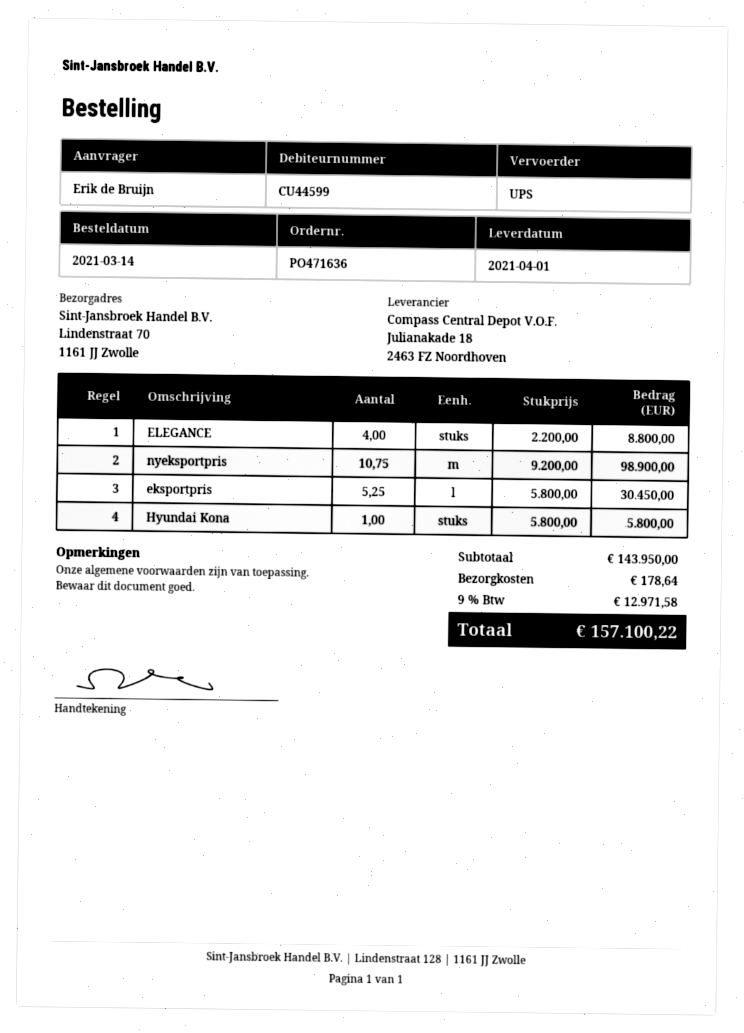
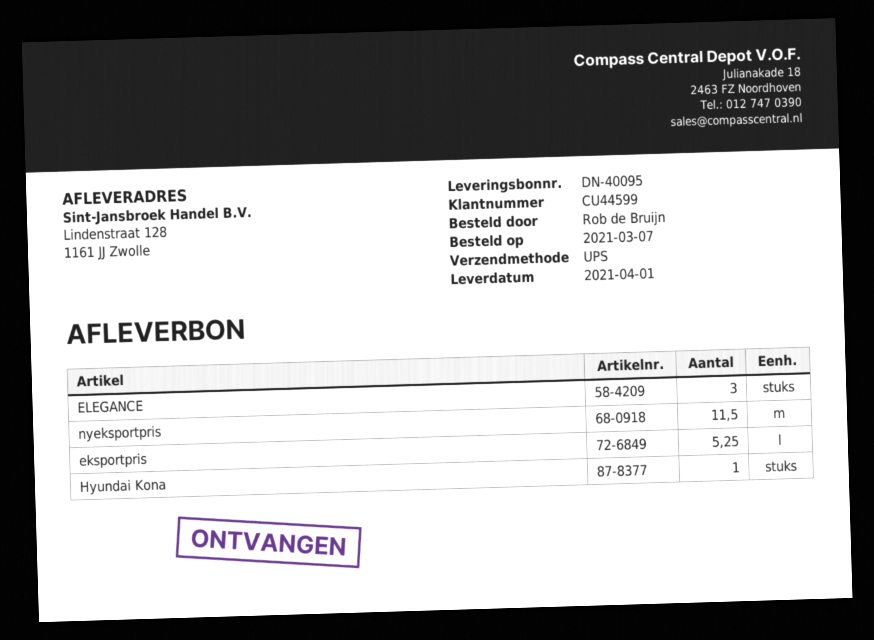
order date: 2021-03-14 -> 2021-03-07
ordered by: Erik de Bruijn -> Rob de Bruijn
ship to: Lindenstraat 70, 1161 JJ Zwolle -> Lindenstraat 128, 1161 JJ Zwolle
ELEGANCE: 4 -> 3
nyeksportpris: 10.75 -> 11.5

